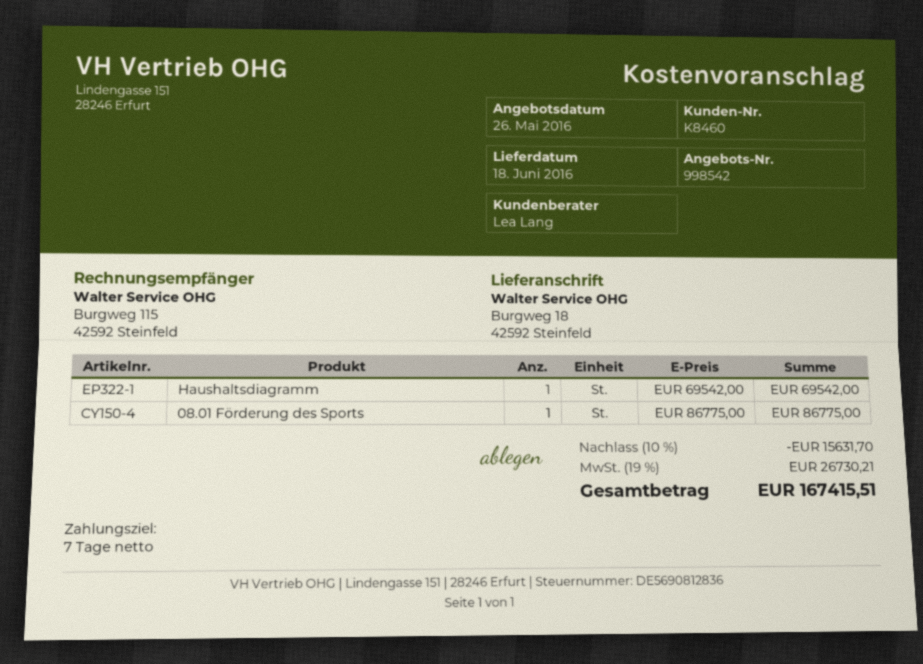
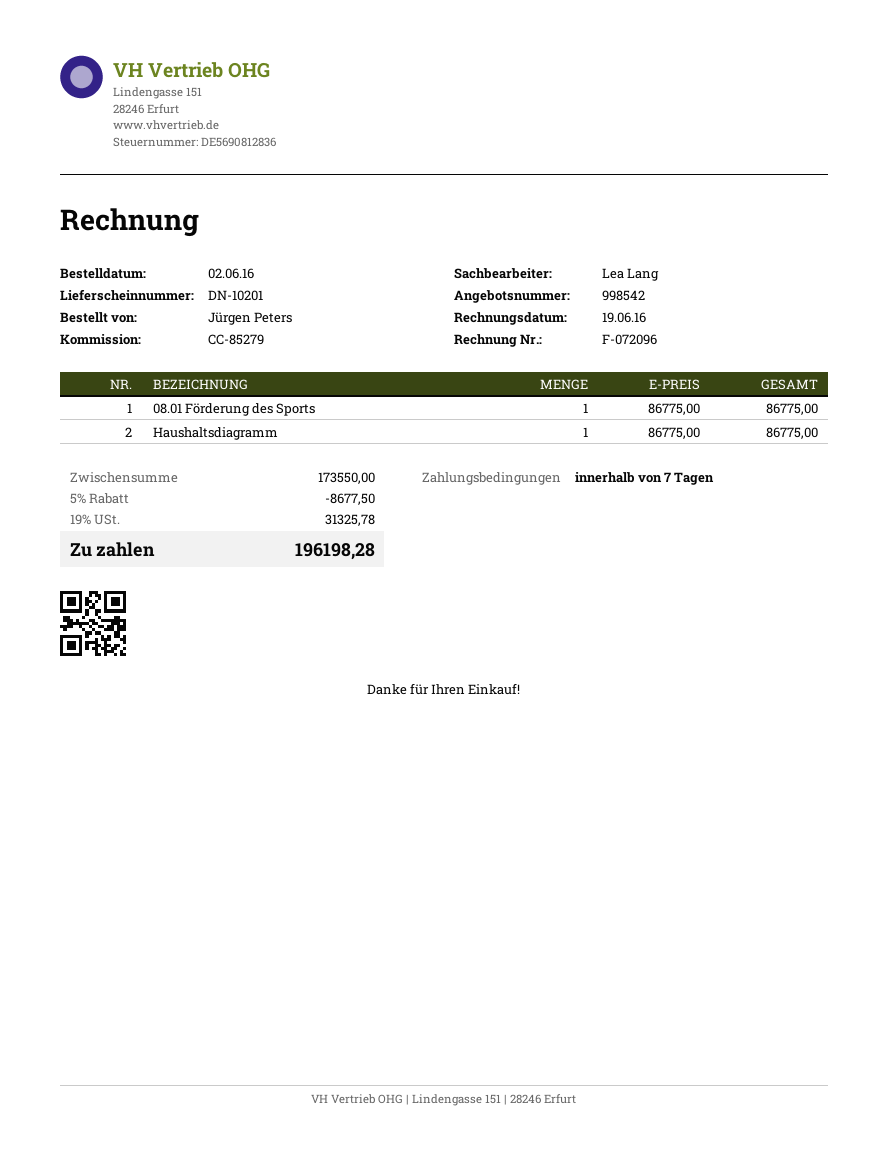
Haushaltsdiagramm: 1 x 69542.00 = 69542.00 -> 1 x 86775.00 = 86775.00
discount: 10% = 15631.70 -> 5% = 8677.50
tax: 19% = 26730.21 -> 19% = 31325.78
total: 167415.51 -> 196198.28

